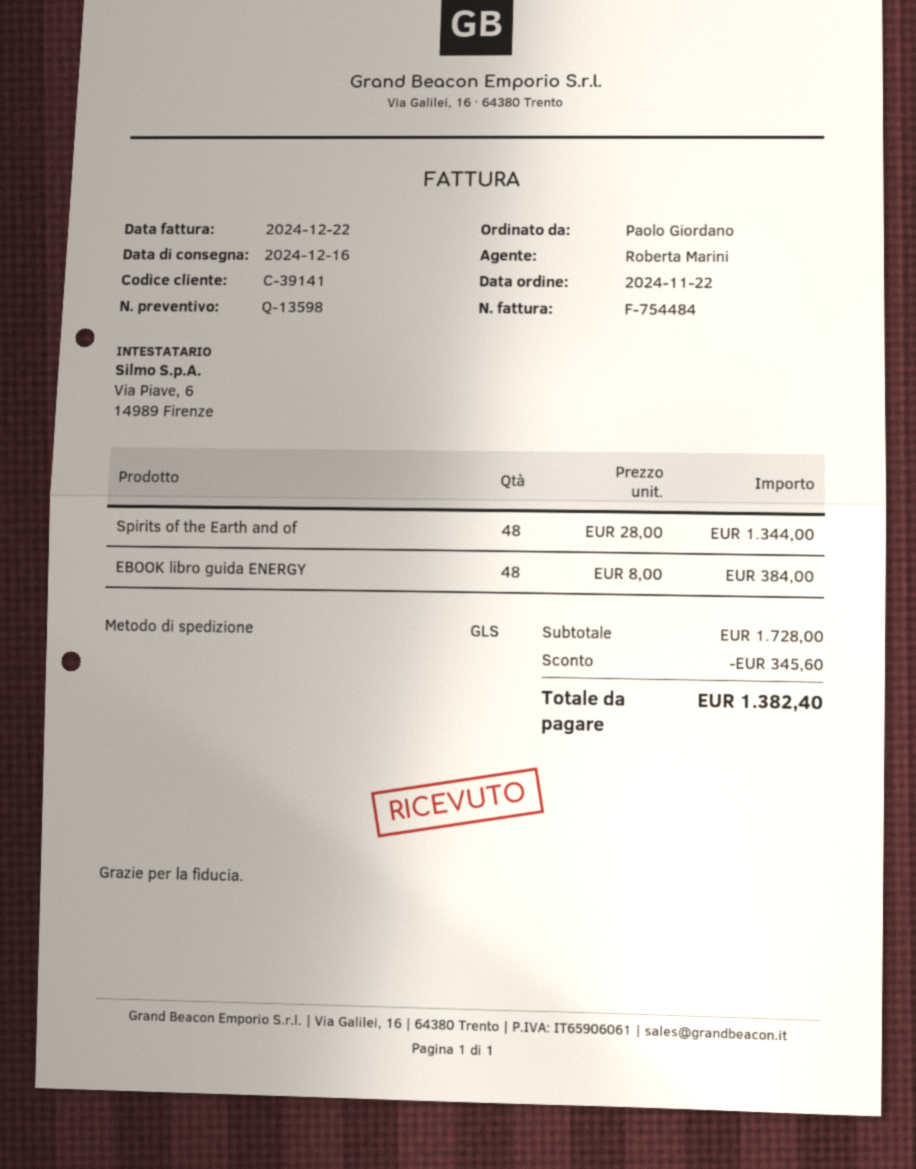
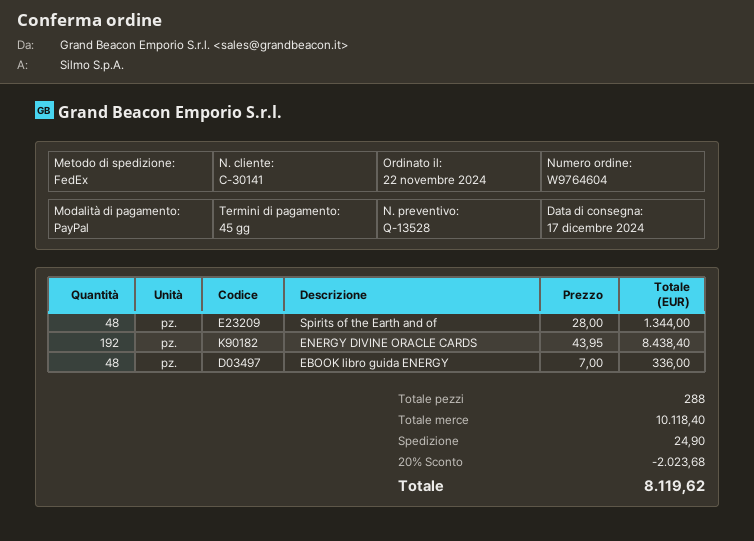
quote number: Q-13598 -> Q-13528
delivery date: 2024-12-16 -> 2024-12-17
customer number: C-39141 -> C-30141
shipping method: GLS -> FedEx
EBOOK libro guida ENERGY: 48 x 8.00 = 384.00 -> 48 x 7.00 = 336.00
ENERGY DIVINE ORACLE CARDS: none -> 192 x 43.95 = 8438.40
subtotal: 1728.00 -> 10118.40
discount: 345.60 -> 2023.68
shipping: none -> 24.90
total: 1382.40 -> 8119.62

